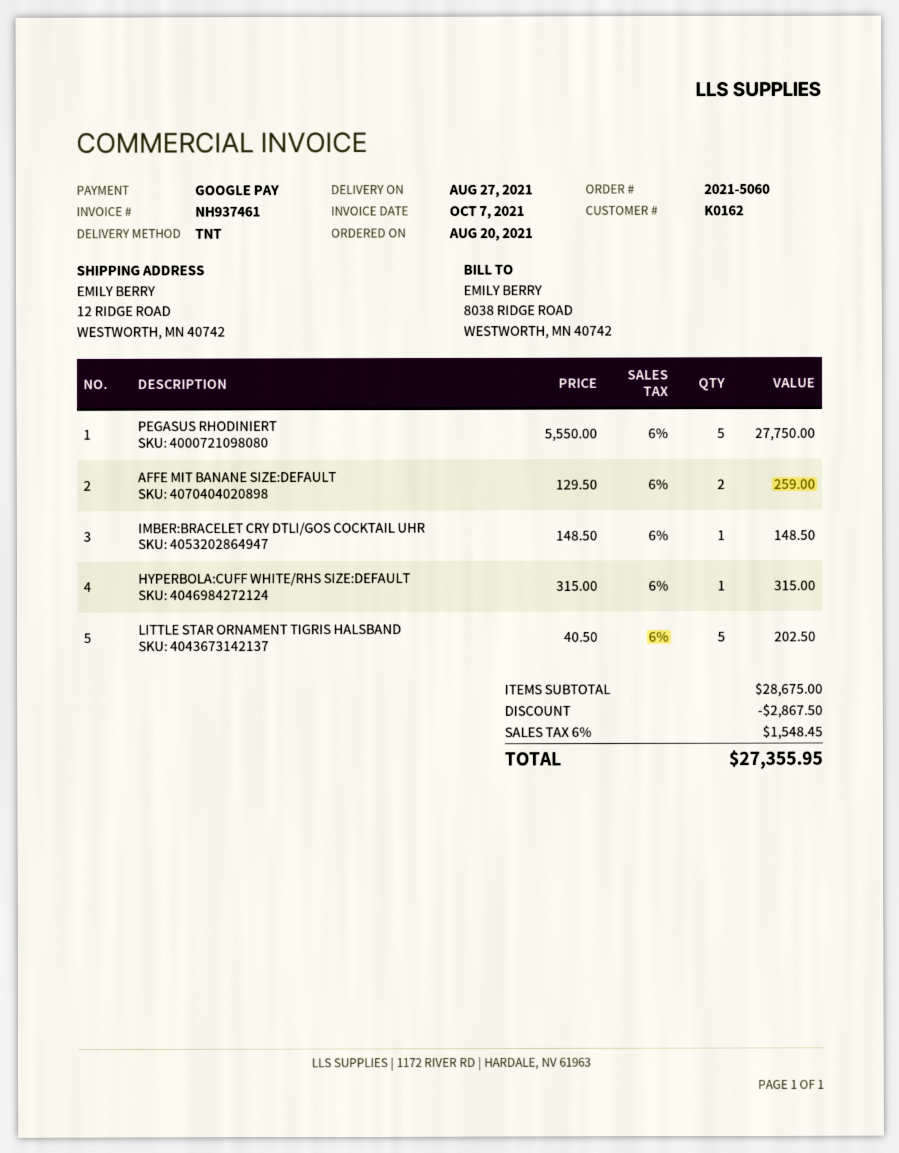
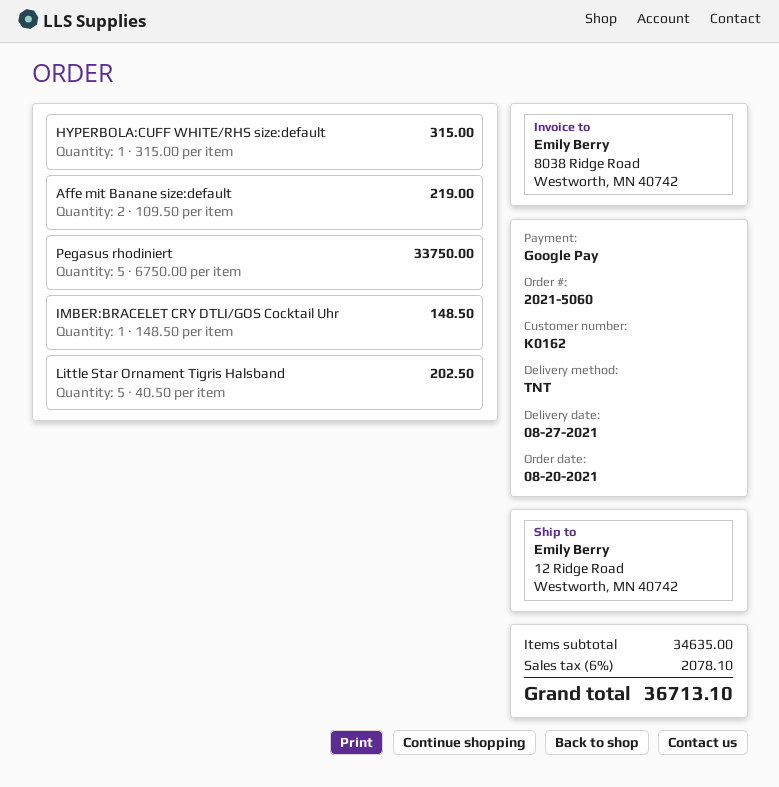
PEGASUS RHODINIERT: 5 x 5550.00 = 27750.00 -> 5 x 6750.00 = 33750.00
AFFE MIT BANANE SIZE:DEFAULT: 2 x 129.50 = 259.00 -> 2 x 109.50 = 219.00
subtotal: 28675.00 -> 34635.00
discount: 2867.50 -> none
tax: 6% = 1548.45 -> 6% = 2078.10
total: 27355.95 -> 36713.10

